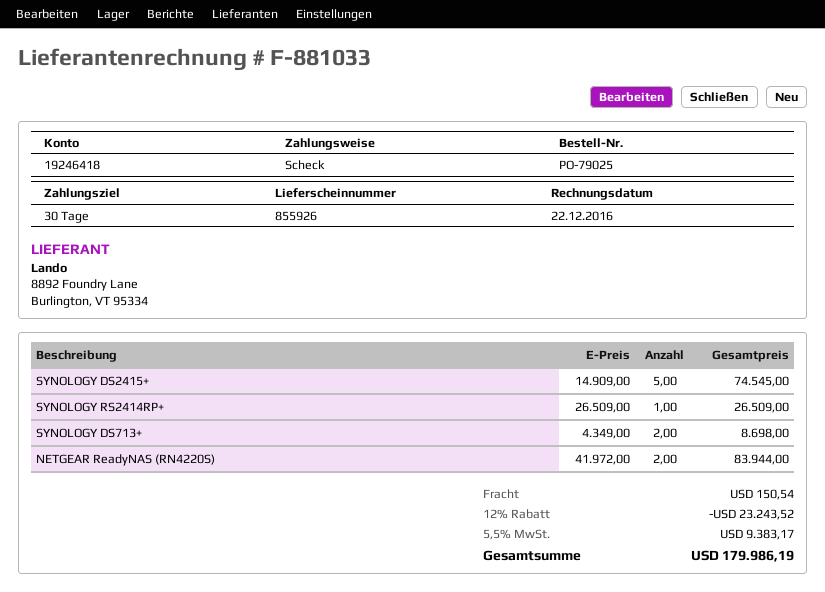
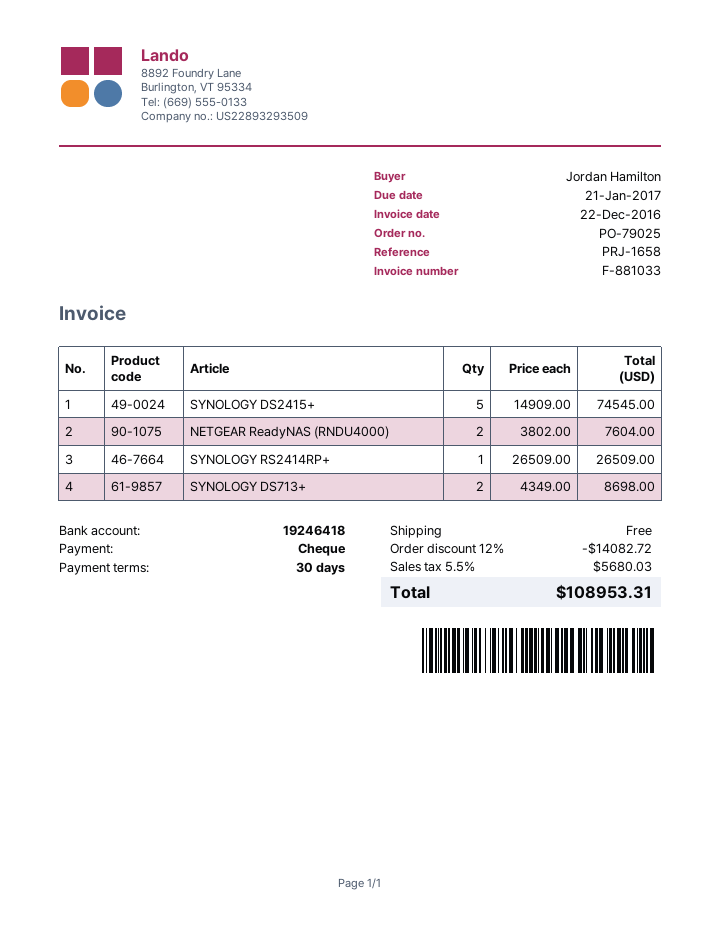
NETGEAR ReadyNAS (RN4220S): 2 x 41972.00 = 83944.00 -> none
NETGEAR ReadyNAS (RNDU4000): none -> 2 x 3802.00 = 7604.00
discount: 12% = 23243.52 -> 12% = 14082.72
shipping: 150.54 -> 0.00
tax: 5.5% = 9383.17 -> 5.5% = 5680.03
total: 179986.19 -> 108953.31

